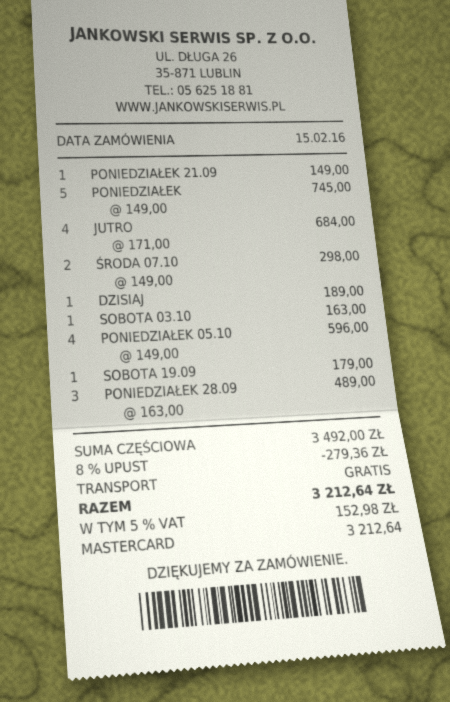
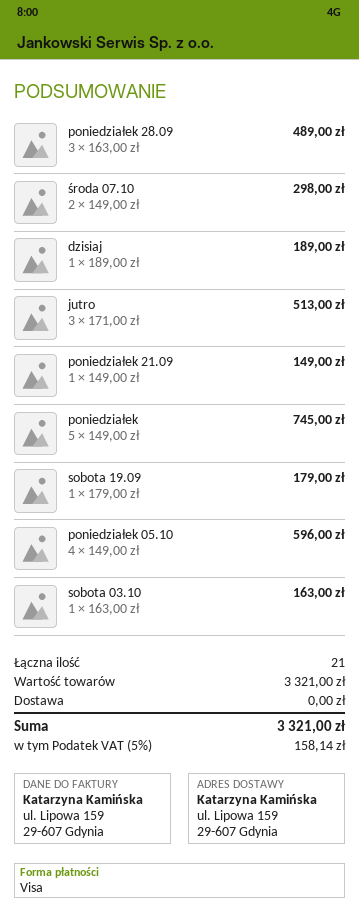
payment method: Mastercard -> Visa
JUTRO: 4 x 171.00 = 684.00 -> 3 x 171.00 = 513.00
subtotal: 3492.00 -> 3321.00
discount: 8% = 279.36 -> none
tax: 5% = 152.98 -> 5% = 158.14
total: 3212.64 -> 3321.00

